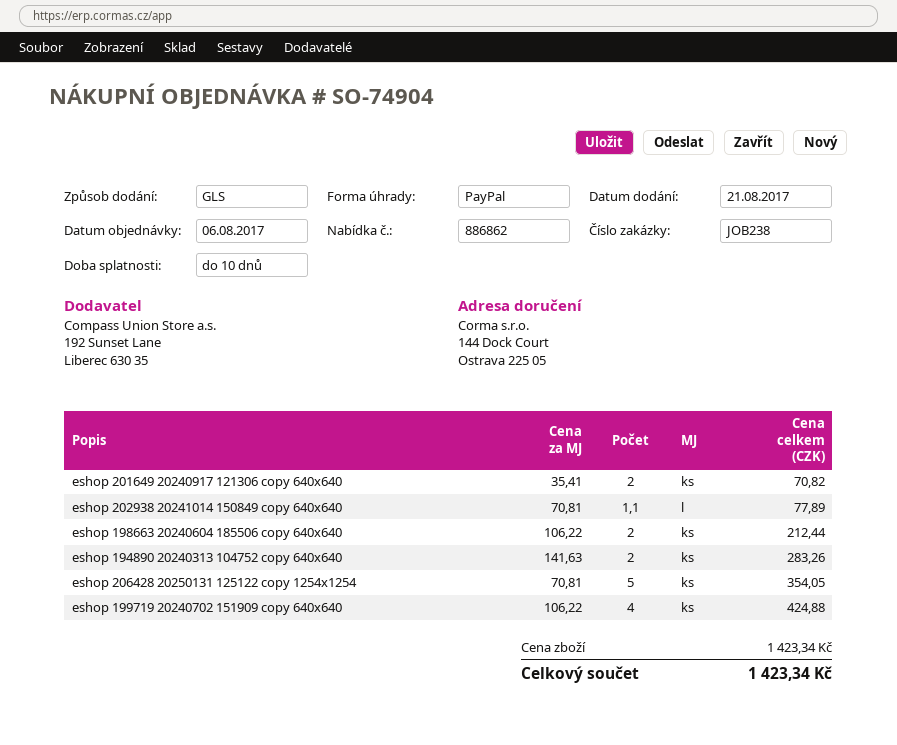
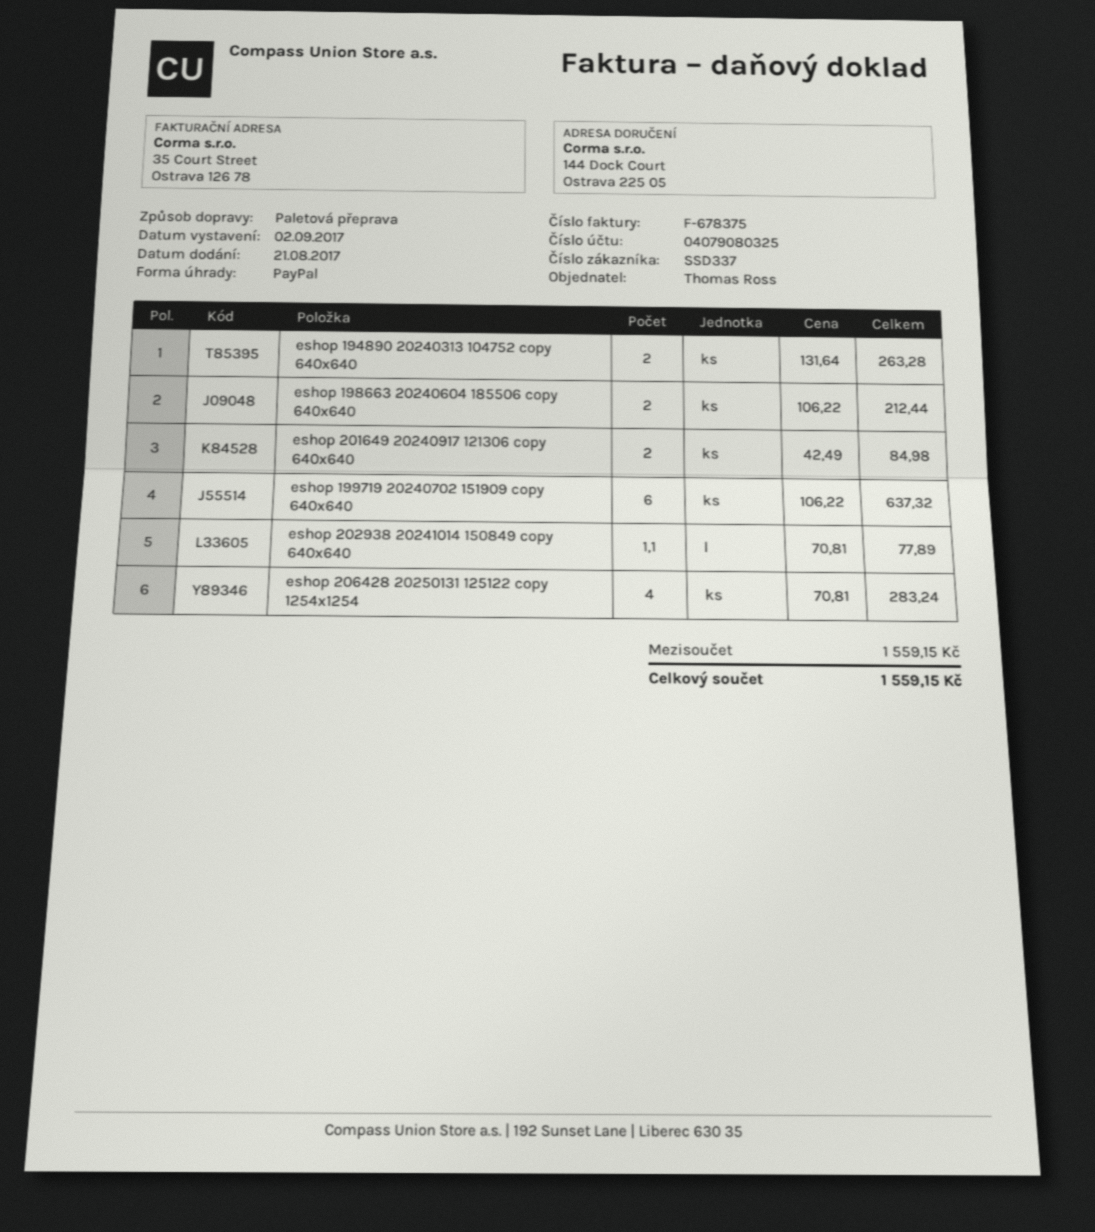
shipping method: GLS -> pallet freight
eshop 201649 20240917 121306 copy 640x640: 2 x 35.41 = 70.82 -> 2 x 42.49 = 84.98
eshop 194890 20240313 104752 copy 640x640: 2 x 141.63 = 283.26 -> 2 x 131.64 = 263.28
eshop 206428 20250131 125122 copy 1254x1254: 5 x 70.81 = 354.05 -> 4 x 70.81 = 283.24
eshop 199719 20240702 151909 copy 640x640: 4 x 106.22 = 424.88 -> 6 x 106.22 = 637.32
subtotal: 1423.34 -> 1559.15
total: 1423.34 -> 1559.15

